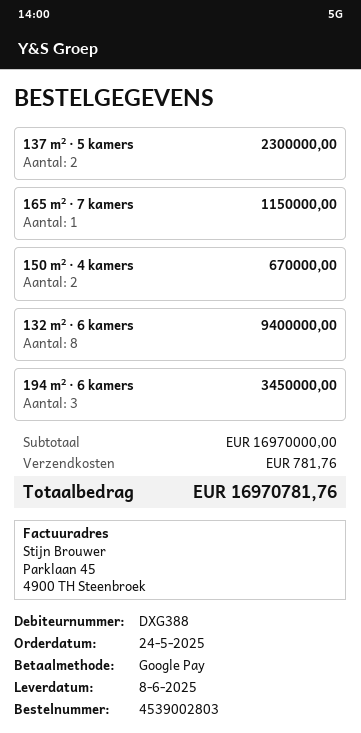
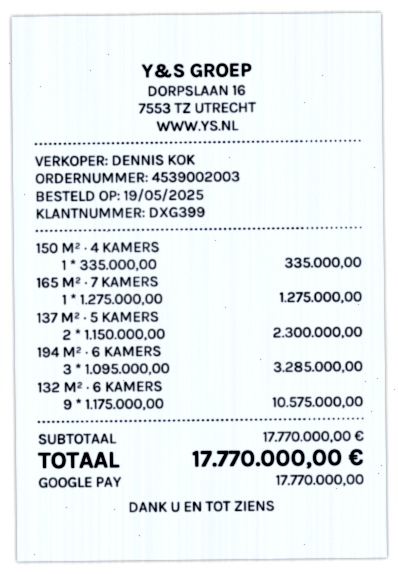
order number: 4539002803 -> 4539002003
order date: 2025-05-24 -> 2025-05-19
customer number: DXG388 -> DXG399
165 m² · 7 kamers: 1 for 1150000.00 -> 1 for 1275000.00
150 m² · 4 kamers: 2 for 670000.00 -> 1 for 335000.00
132 m² · 6 kamers: 8 for 9400000.00 -> 9 for 10575000.00
194 m² · 6 kamers: 3 for 3450000.00 -> 3 for 3285000.00
subtotal: 16970000.00 -> 17770000.00
shipping: 781.76 -> none
total: 16970781.76 -> 17770000.00

